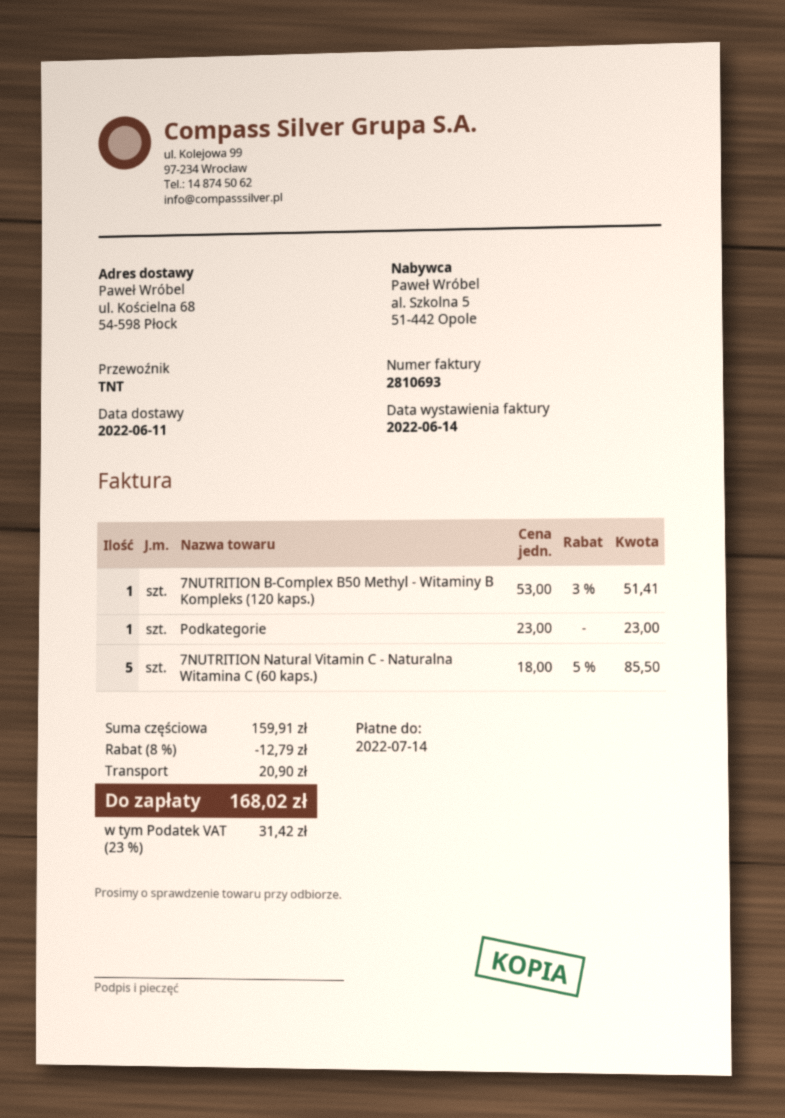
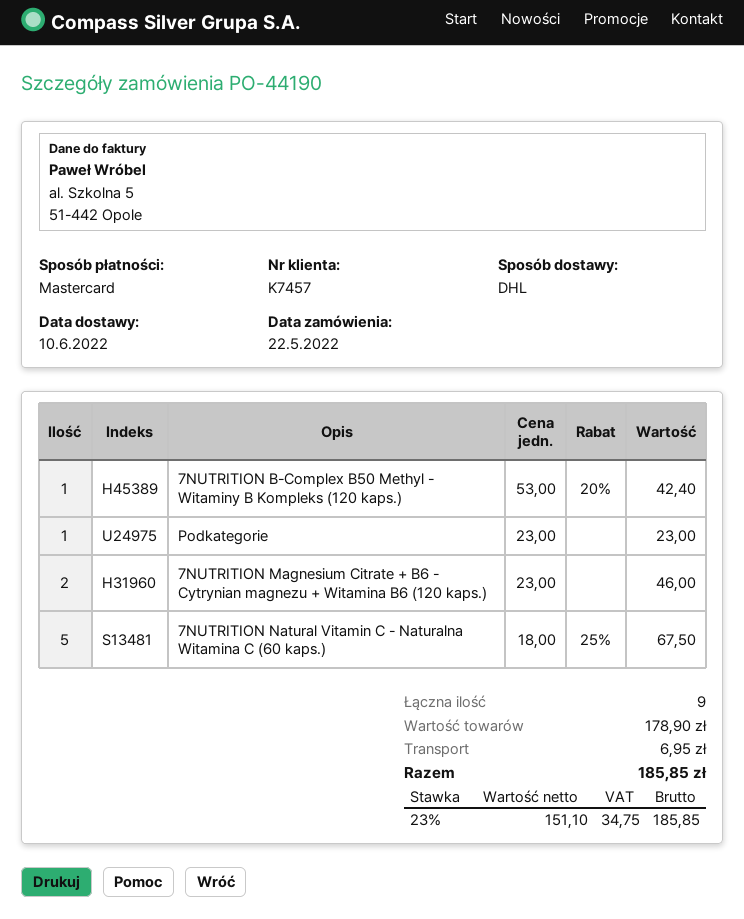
delivery date: 2022-06-11 -> 2022-06-10
shipping method: TNT -> DHL
7NUTRITION B-Complex B50 Methyl - Witaminy B Kompleks (120 kaps.): 1 x 53.00 - 3% = 51.41 -> 1 x 53.00 - 20% = 42.40
7NUTRITION Natural Vitamin C - Naturalna Witamina C (60 kaps.): 5 x 18.00 - 5% = 85.50 -> 5 x 18.00 - 25% = 67.50
7NUTRITION Magnesium Citrate + B6 - Cytrynian magnezu + Witamina B6 (120 kaps.): none -> 2 x 23.00 = 46.00
subtotal: 159.91 -> 178.90
discount: 8% = 12.79 -> none
shipping: 20.90 -> 6.95
tax: 23% = 31.42 -> 23% = 34.75
total: 168.02 -> 185.85

